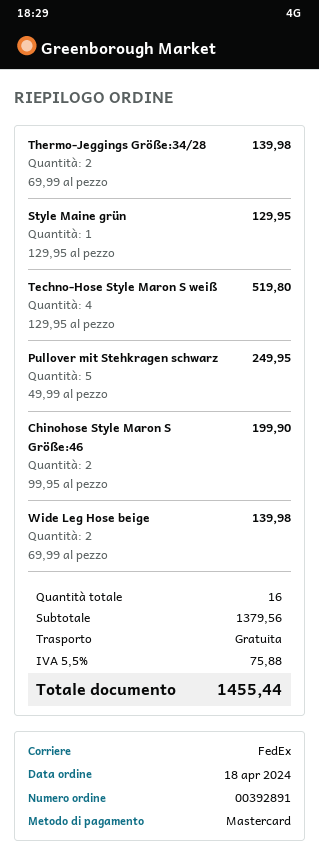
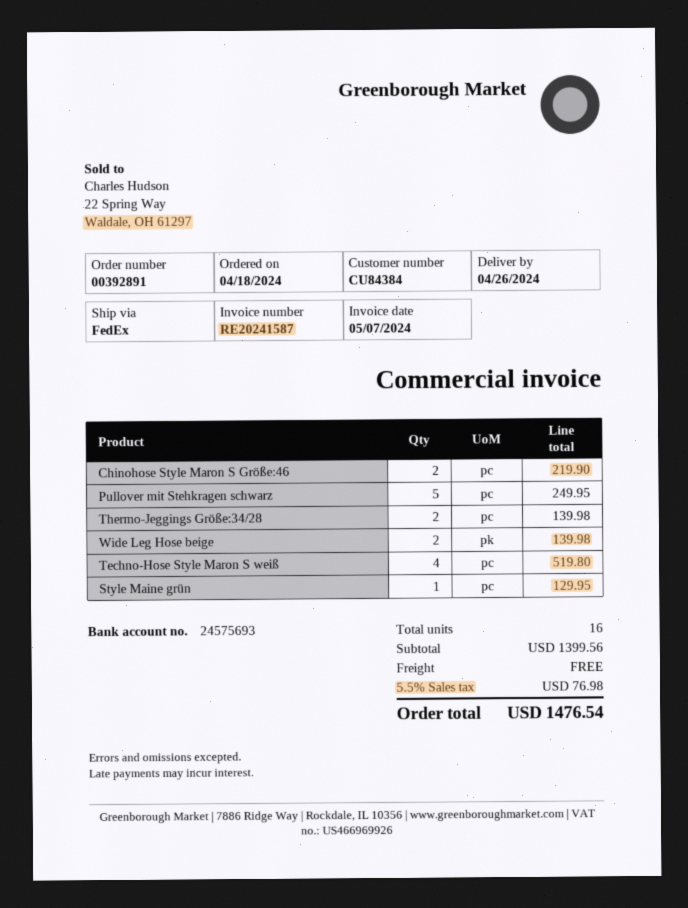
Chinohose Style Maron S Größe:46: 2 for 199.90 -> 2 for 219.90
subtotal: 1379.56 -> 1399.56
tax: 5.5% = 75.88 -> 5.5% = 76.98
total: 1455.44 -> 1476.54

